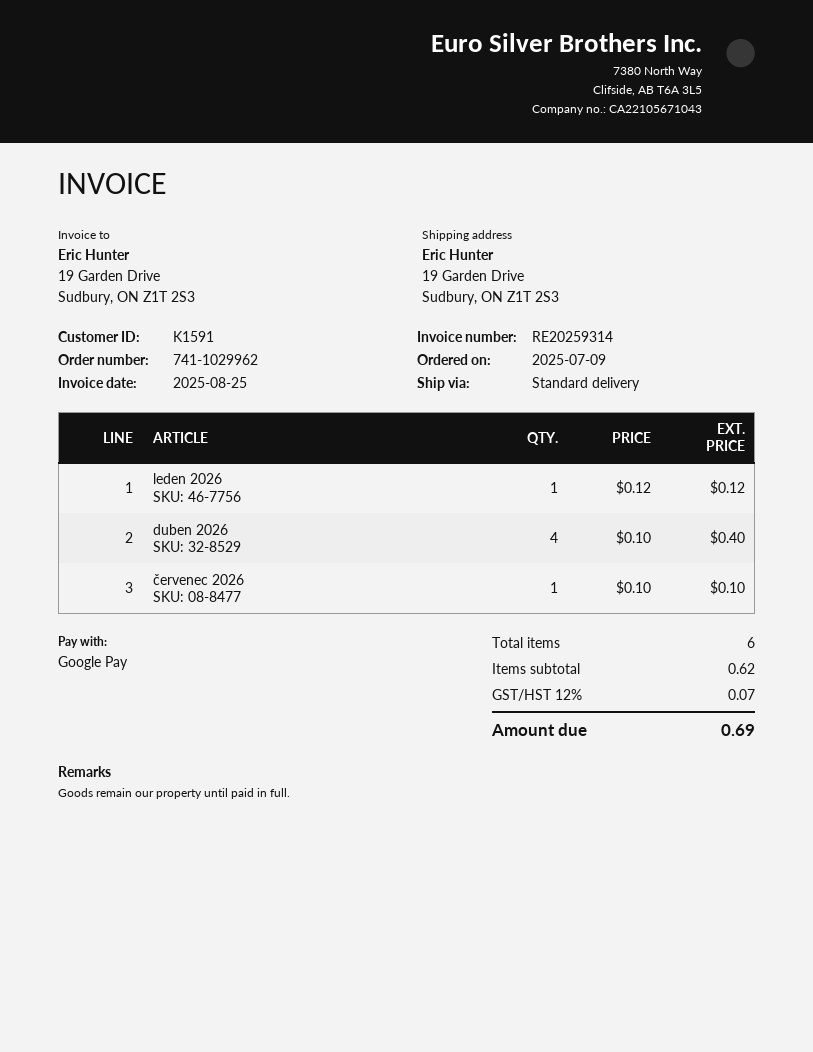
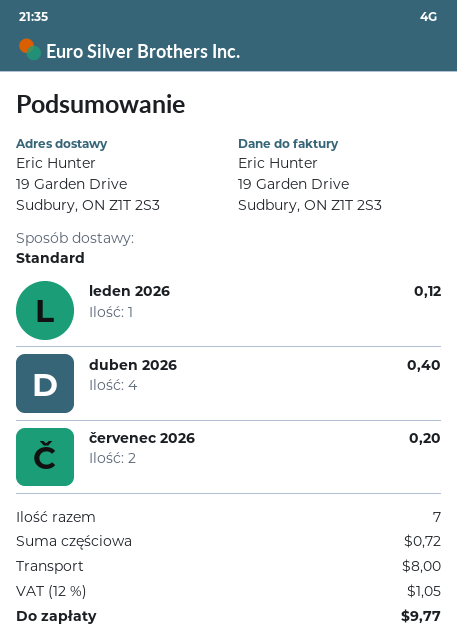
červenec 2026: 1 for 0.10 -> 2 for 0.20
total quantity: 6 -> 7
subtotal: 0.62 -> 0.72
shipping: none -> 8.00
tax: 12% = 0.07 -> 12% = 1.05
total: 0.69 -> 9.77

